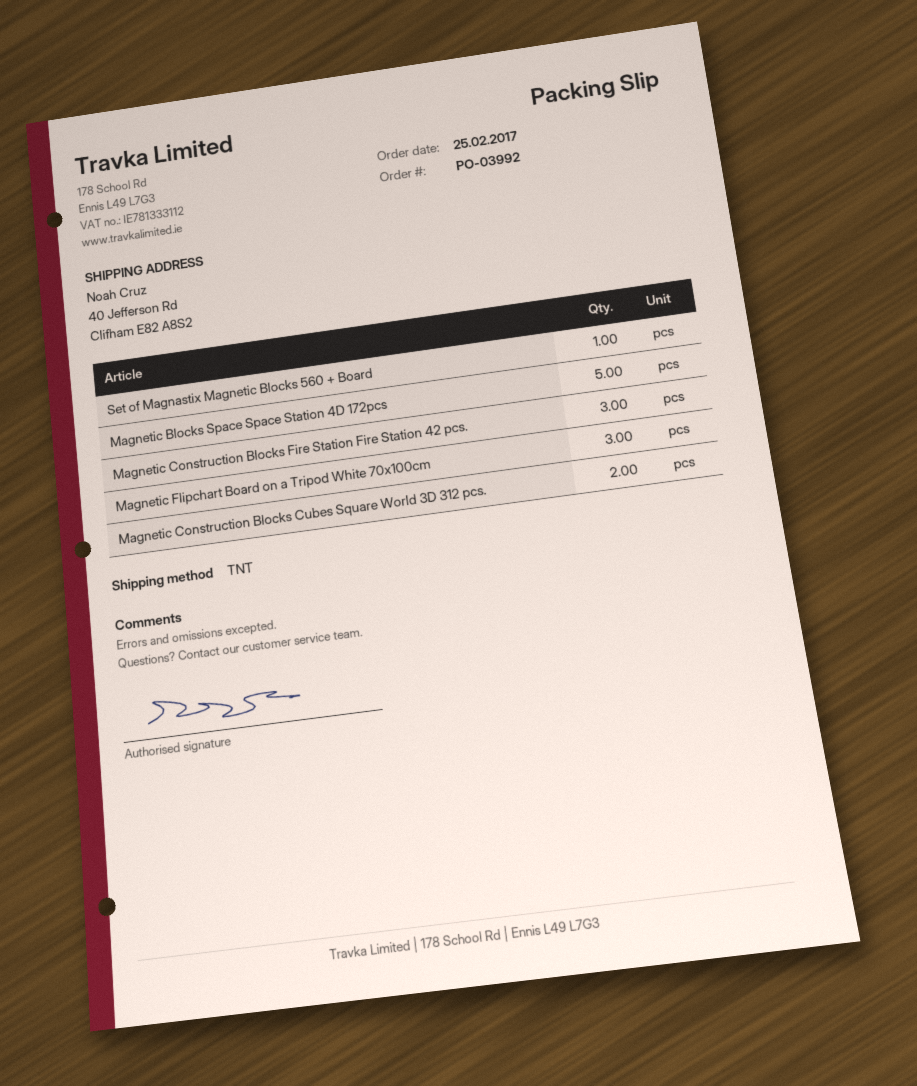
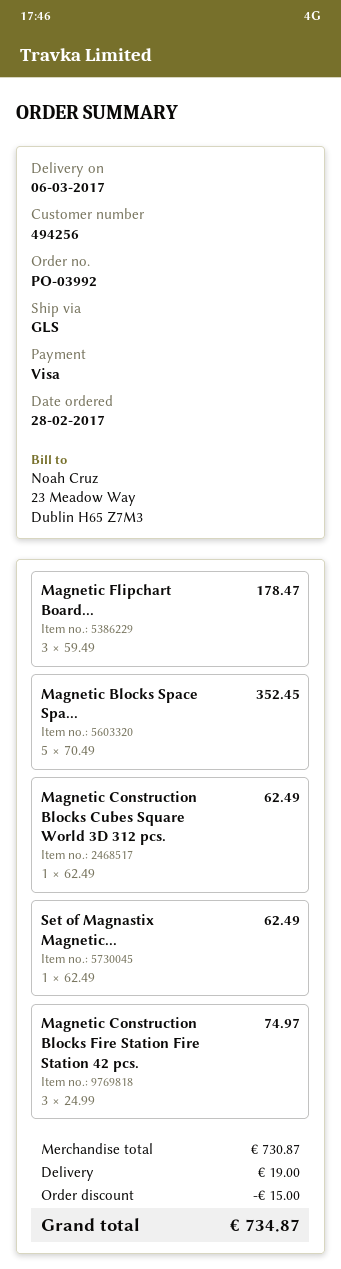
order date: 2017-02-25 -> 2017-02-28
shipping method: TNT -> GLS
Magnetic Construction Blocks Cubes Square World 3D 312 pcs.: 2 -> 1

